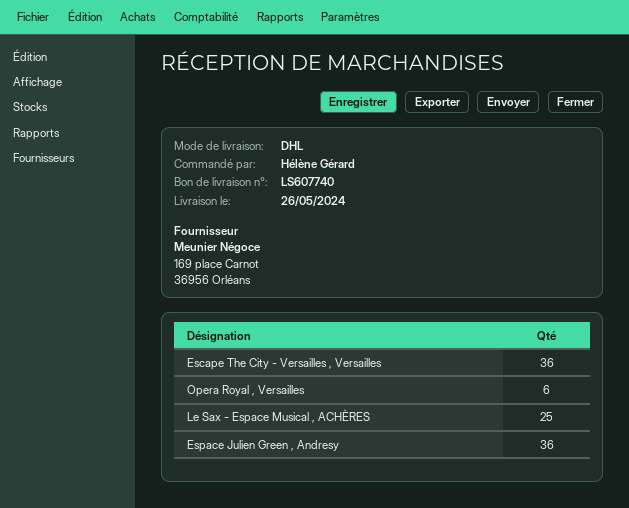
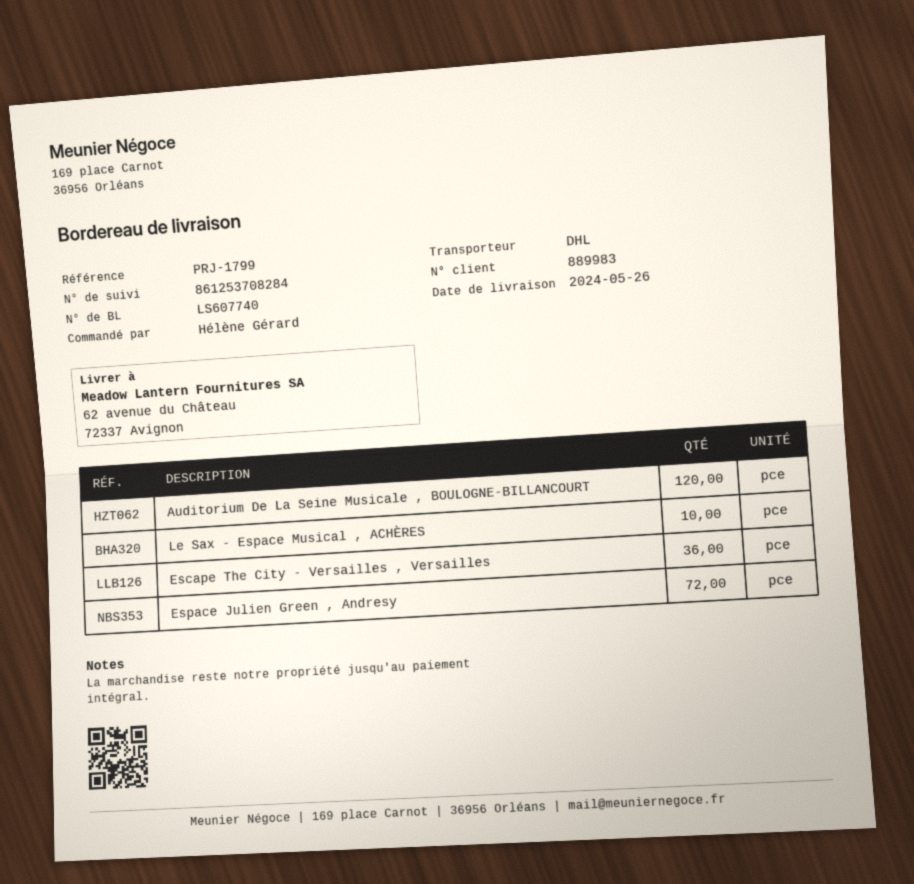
Opera Royal , Versailles: 6 -> none
Le Sax - Espace Musical , ACHÈRES: 25 -> 10
Espace Julien Green , Andresy: 36 -> 72
Auditorium De La Seine Musicale , BOULOGNE-BILLANCOURT: none -> 120

